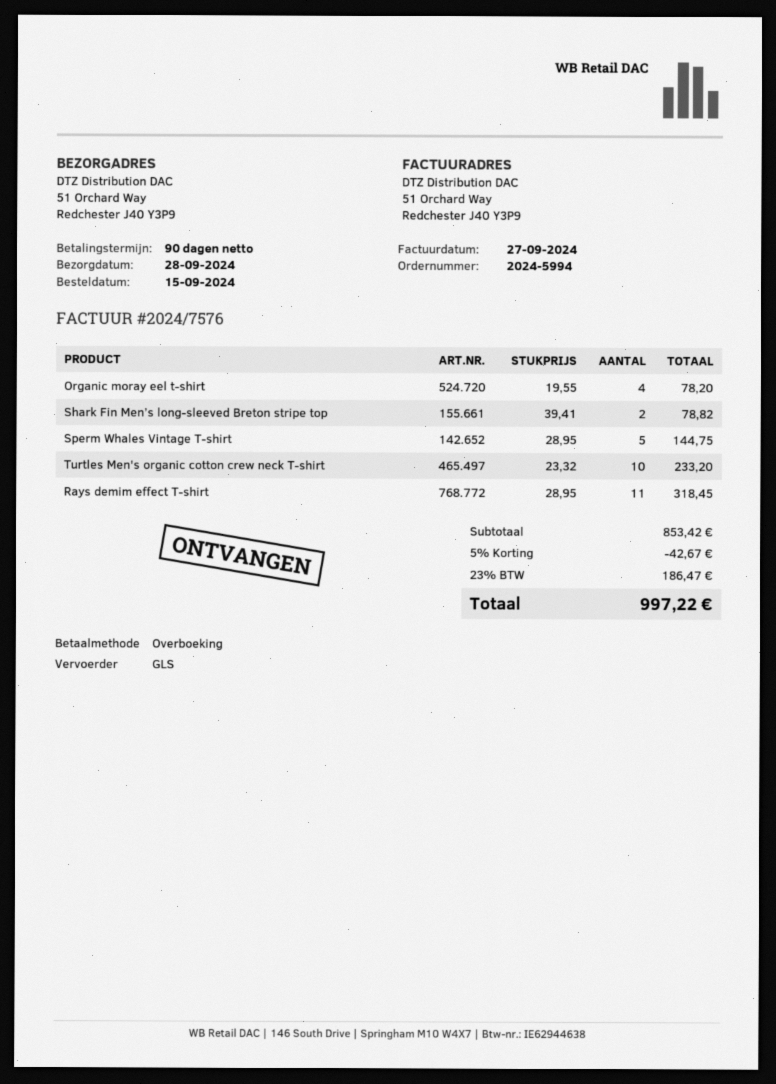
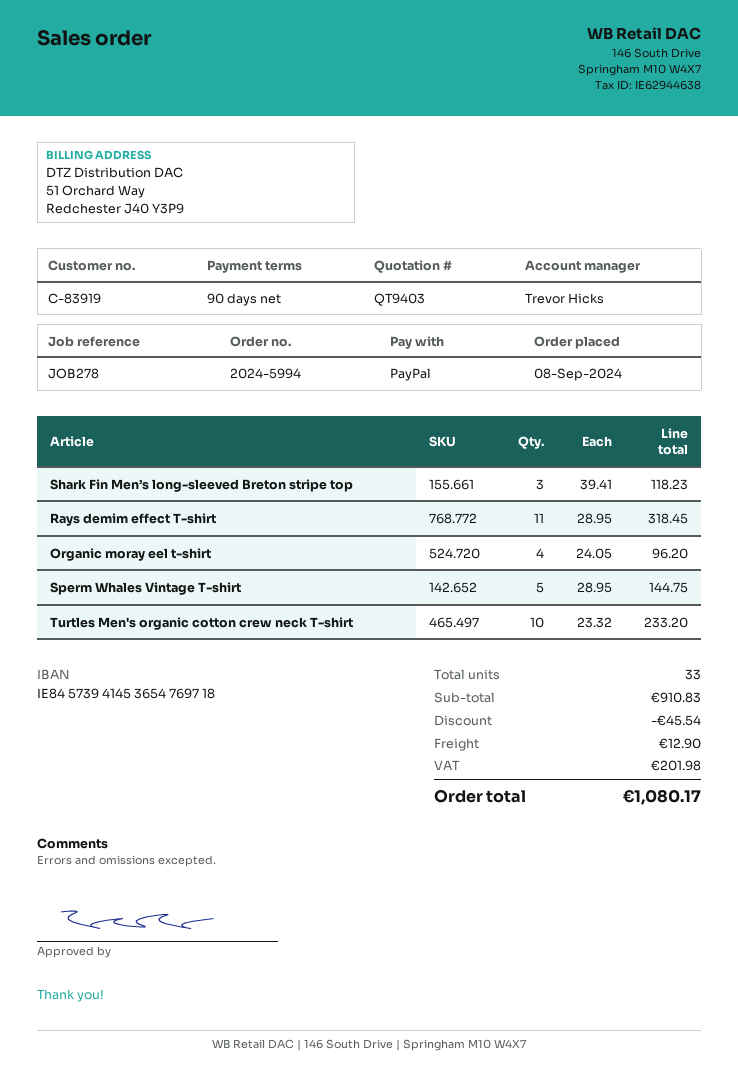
order date: 2024-09-15 -> 2024-09-08
payment method: bank transfer -> PayPal
Organic moray eel t-shirt: 4 x 19.55 = 78.20 -> 4 x 24.05 = 96.20
Shark Fin Men’s long-sleeved Breton stripe top: 2 x 39.41 = 78.82 -> 3 x 39.41 = 118.23
subtotal: 853.42 -> 910.83
discount: 42.67 -> 45.54
shipping: none -> 12.90
tax: 186.47 -> 201.98
total: 997.22 -> 1080.17

